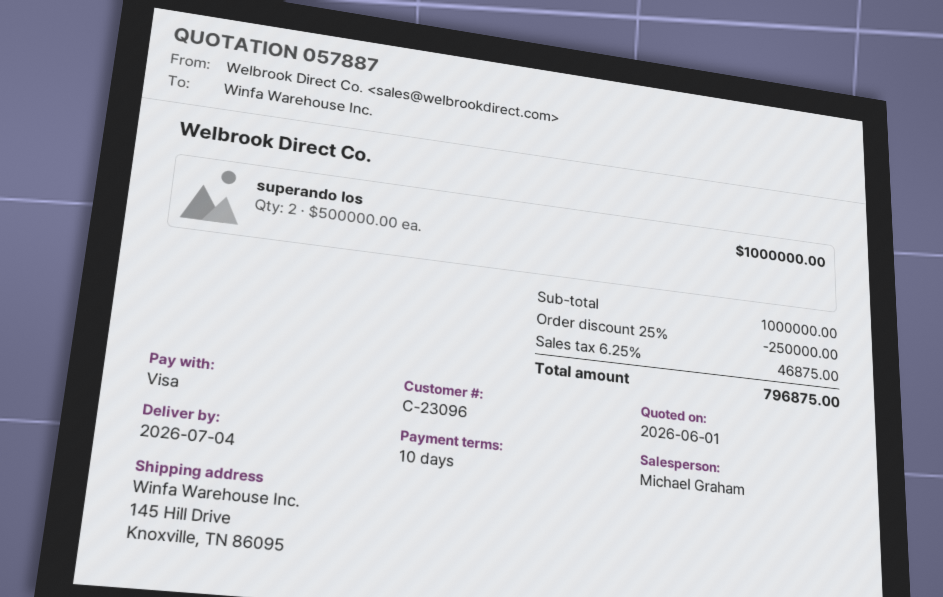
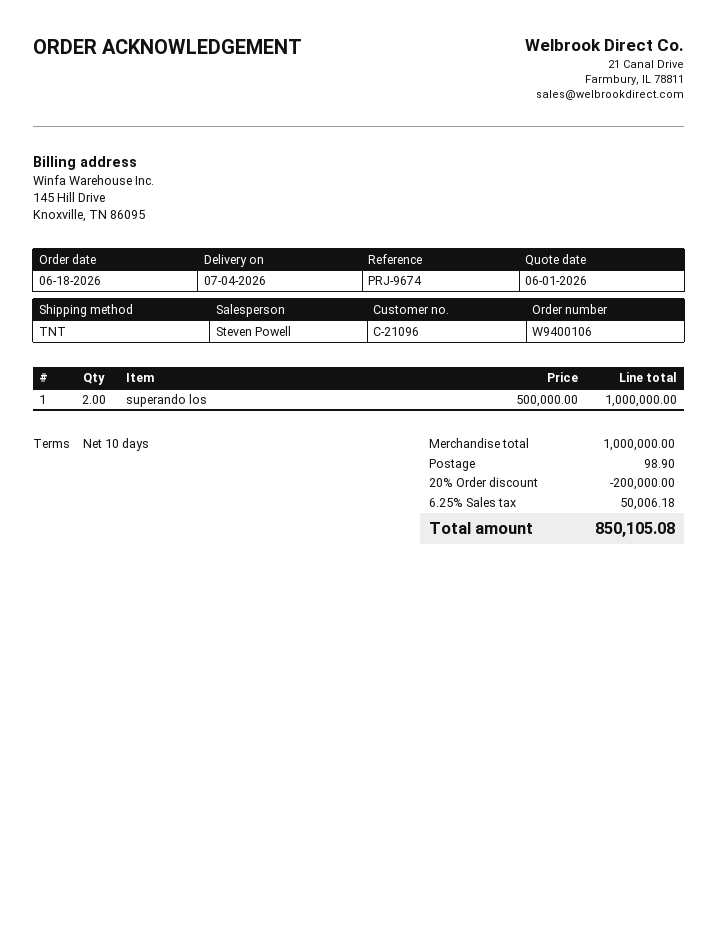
customer number: C-23096 -> C-21096
sales rep: Michael Graham -> Steven Powell
discount: 25% = 250000.00 -> 20% = 200000.00
shipping: none -> 98.90
tax: 6.25% = 46875.00 -> 6.25% = 50006.18
total: 796875.00 -> 850105.08

